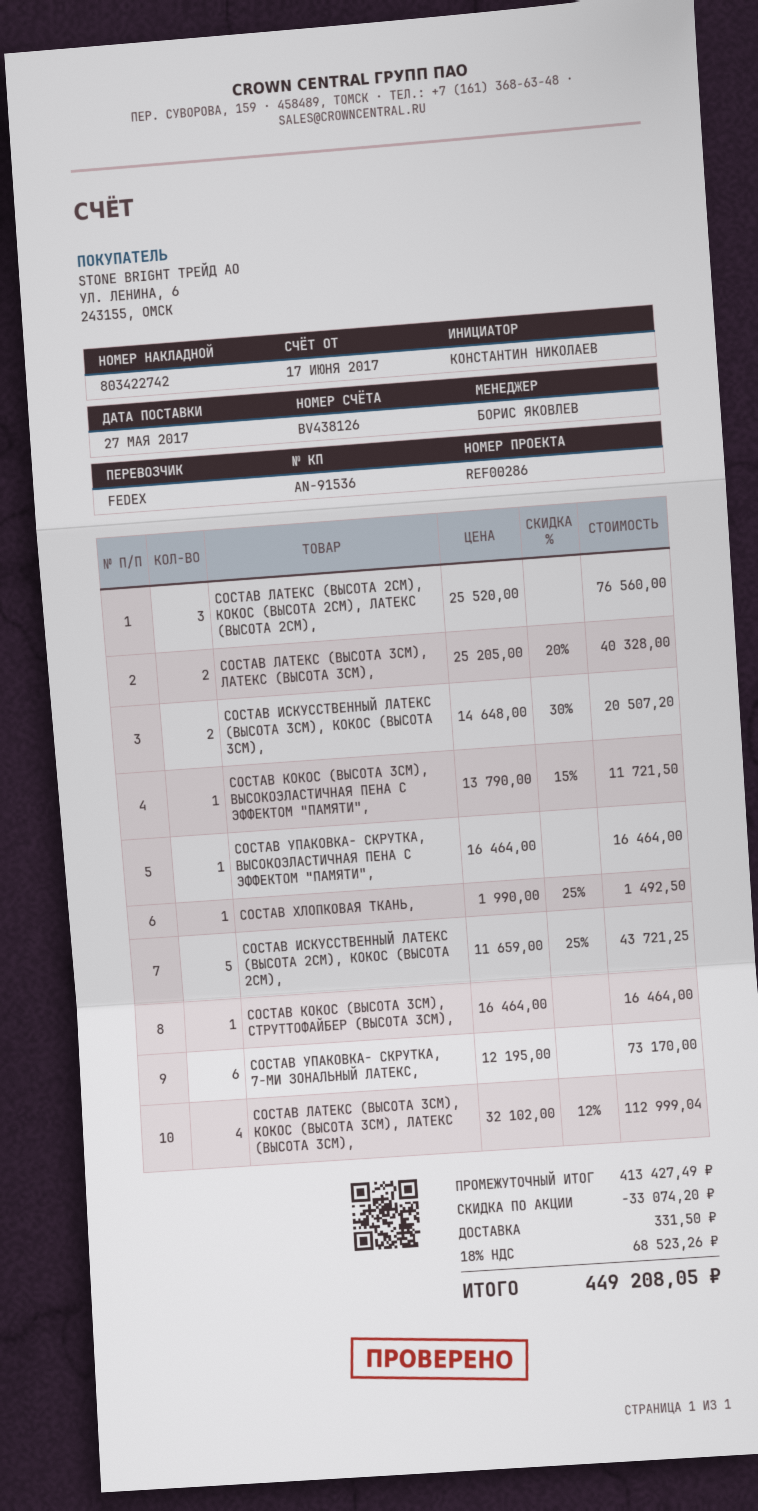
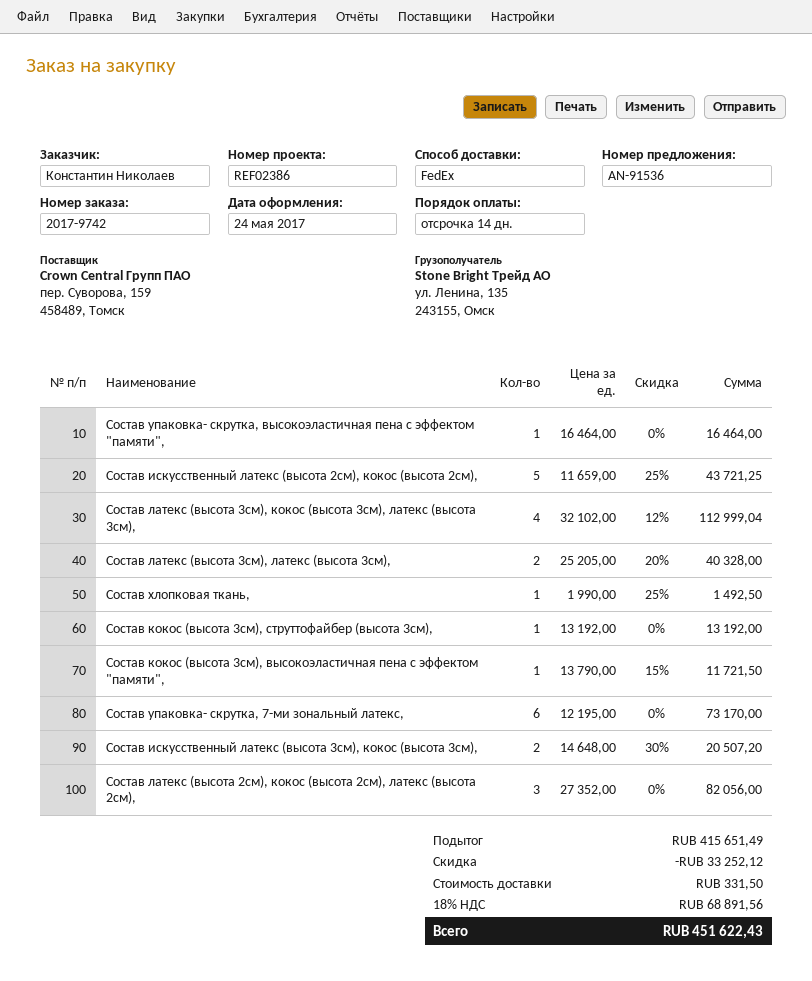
reference: REF00286 -> REF02386
СОСТАВ ЛАТЕКС (ВЫСОТА 2СМ), КОКОС (ВЫСОТА 2СМ), ЛАТЕКС (ВЫСОТА 2СМ),: 3 x 25520.00 = 76560.00 -> 3 x 27352.00 = 82056.00
СОСТАВ КОКОС (ВЫСОТА 3СМ), СТРУТТОФАЙБЕР (ВЫСОТА 3СМ),: 1 x 16464.00 = 16464.00 -> 1 x 13192.00 = 13192.00
subtotal: 413427.49 -> 415651.49
discount: 33074.20 -> 33252.12
tax: 18% = 68523.26 -> 18% = 68891.56
total: 449208.05 -> 451622.43

